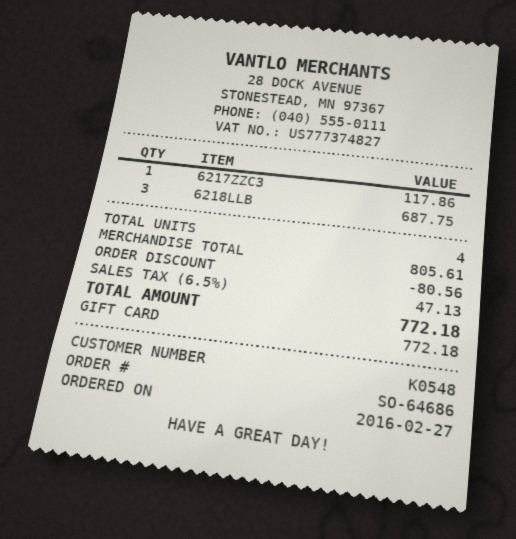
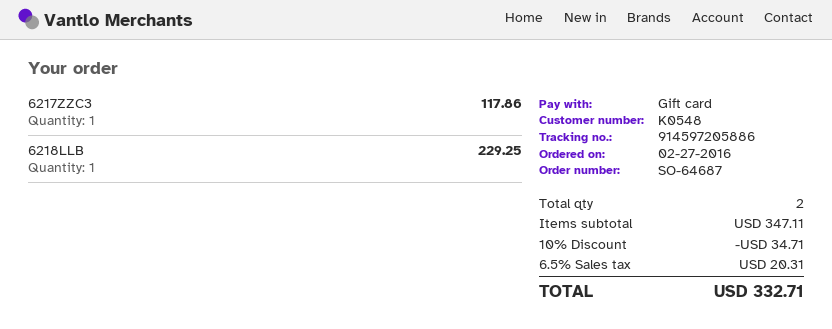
order number: SO-64686 -> SO-64687
6218LLB: 3 for 687.75 -> 1 for 229.25
total quantity: 4 -> 2
subtotal: 805.61 -> 347.11
discount: 80.56 -> 34.71
tax: 6.5% = 47.13 -> 6.5% = 20.31
total: 772.18 -> 332.71

